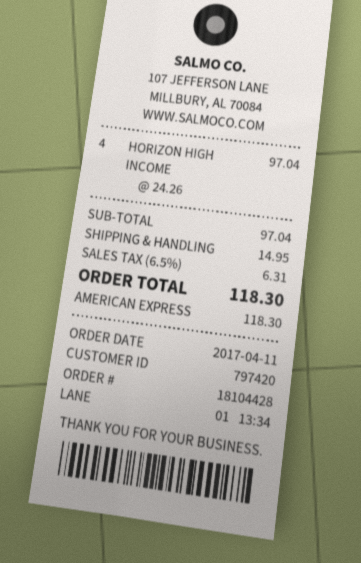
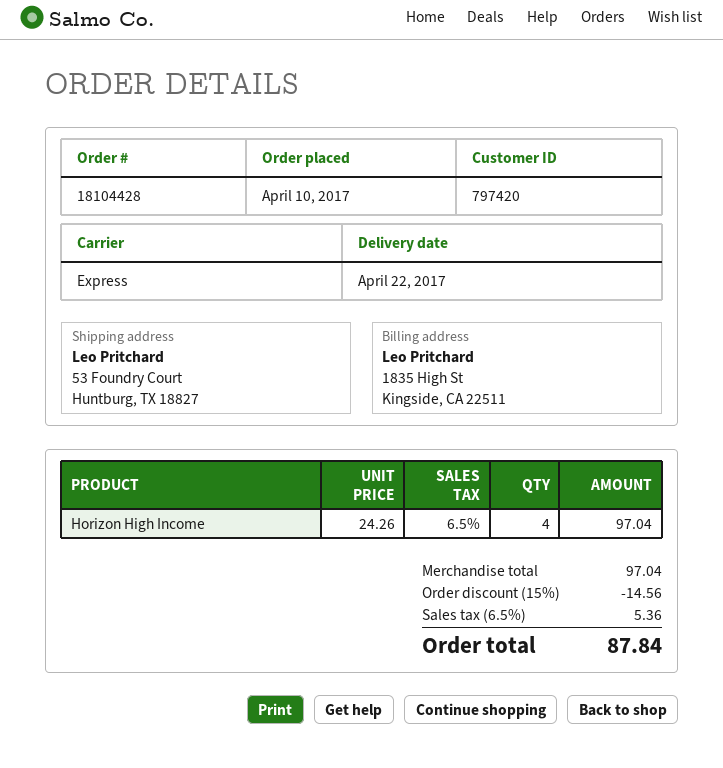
order date: 2017-04-11 -> 2017-04-10
discount: none -> 15% = 14.56
shipping: 14.95 -> none
tax: 6.5% = 6.31 -> 6.5% = 5.36
total: 118.30 -> 87.84

